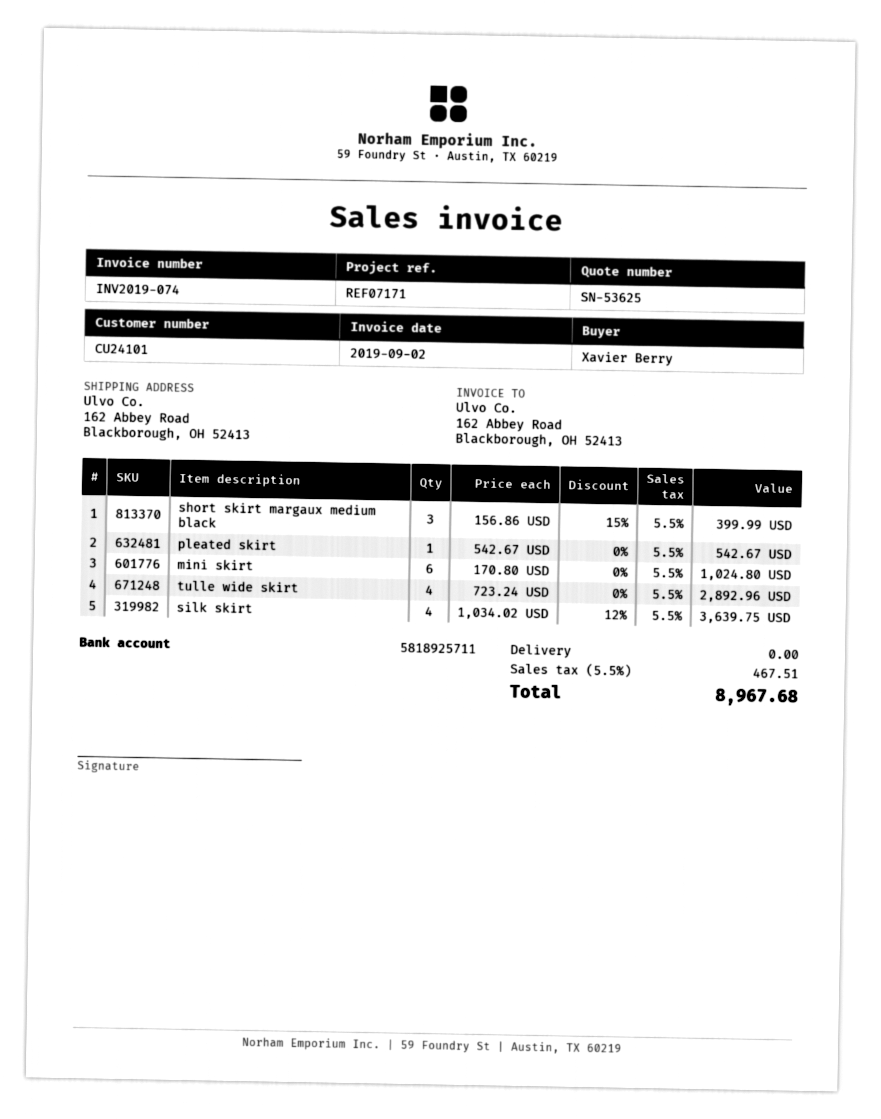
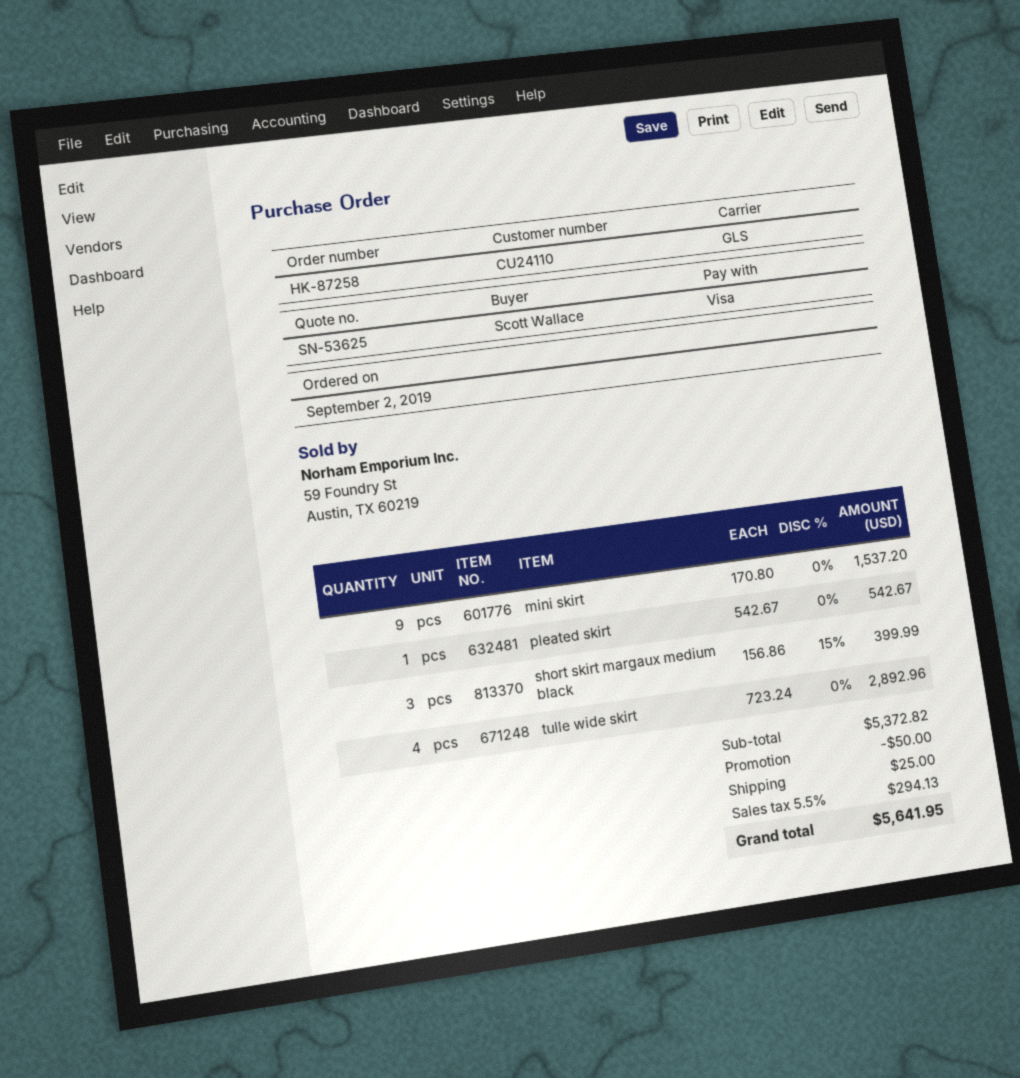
customer number: CU24101 -> CU24110
ordered by: Xavier Berry -> Scott Wallace
mini skirt: 6 x 170.80 = 1024.80 -> 9 x 170.80 = 1537.20
silk skirt: 4 x 1034.02 - 12% = 3639.75 -> none
discount: none -> 50.00
shipping: 0.00 -> 25.00
tax: 5.5% = 467.51 -> 5.5% = 294.13
total: 8967.68 -> 5641.95

